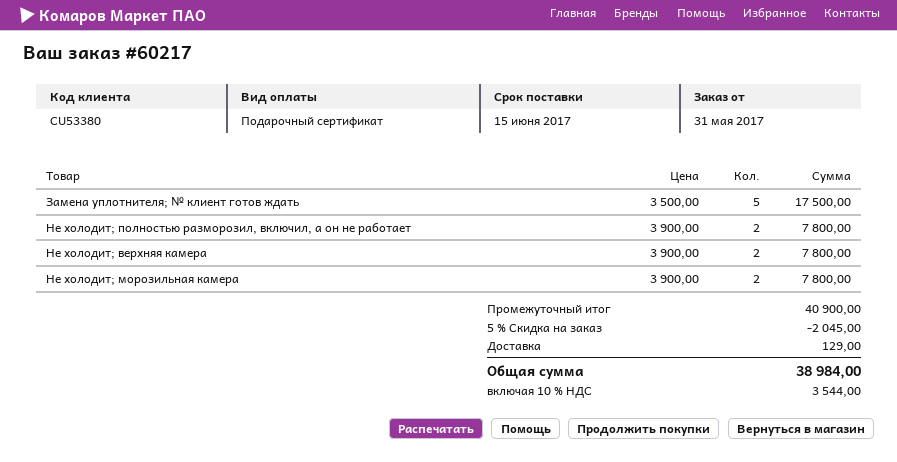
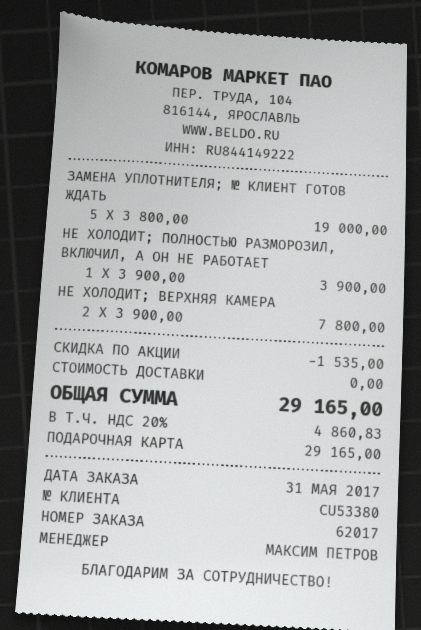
order number: 60217 -> 62017
Замена уплотнителя; № клиент готов ждать: 5 x 3500.00 = 17500.00 -> 5 x 3800.00 = 19000.00
Не холодит; полностью разморозил, включил, а он не работает: 2 x 3900.00 = 7800.00 -> 1 x 3900.00 = 3900.00
Не холодит; морозильная камера: 2 x 3900.00 = 7800.00 -> none
discount: 2045.00 -> 1535.00
shipping: 129.00 -> 0.00
tax: 10% = 3544.00 -> 20% = 4860.83
total: 38984.00 -> 29165.00

